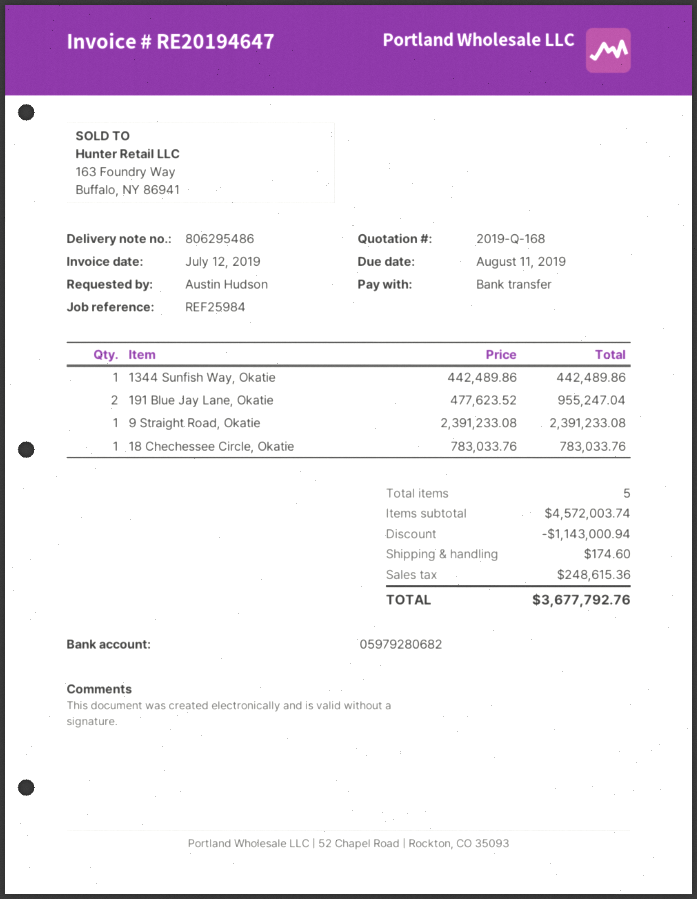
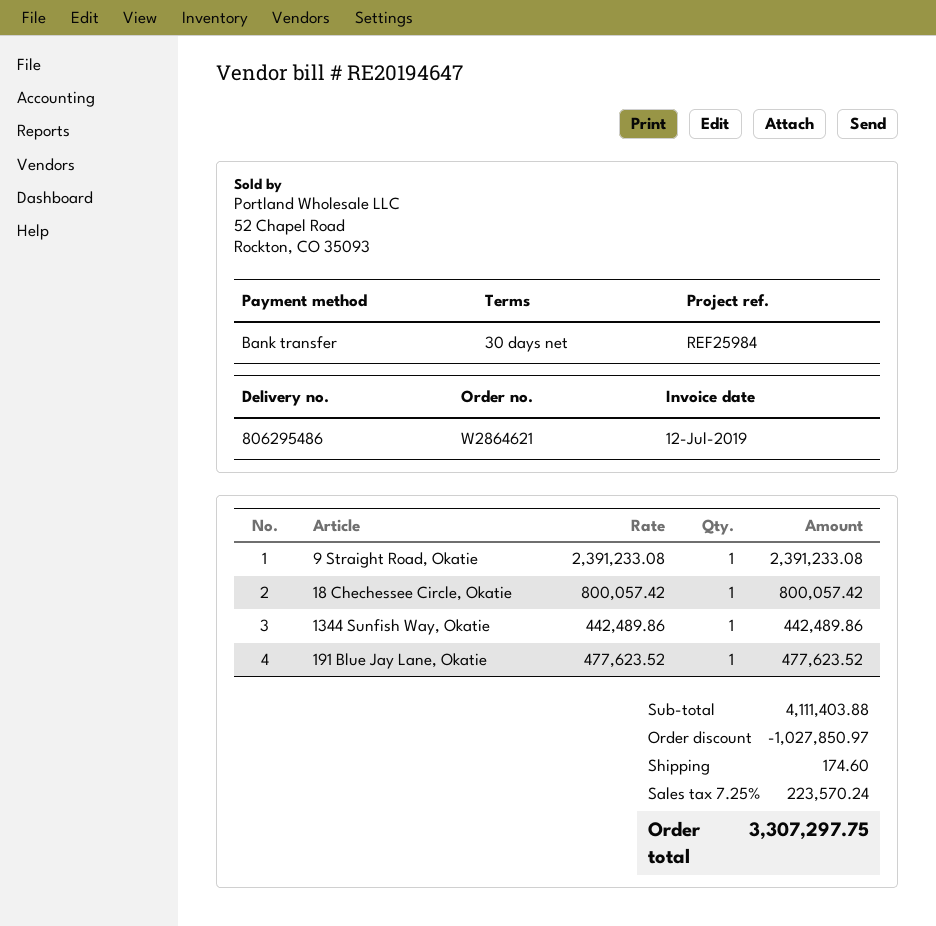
191 Blue Jay Lane, Okatie: 2 x 477623.52 = 955247.04 -> 1 x 477623.52 = 477623.52
18 Chechessee Circle, Okatie: 1 x 783033.76 = 783033.76 -> 1 x 800057.42 = 800057.42
subtotal: 4572003.74 -> 4111403.88
discount: 1143000.94 -> 1027850.97
tax: 248615.36 -> 223570.24
total: 3677792.76 -> 3307297.75

